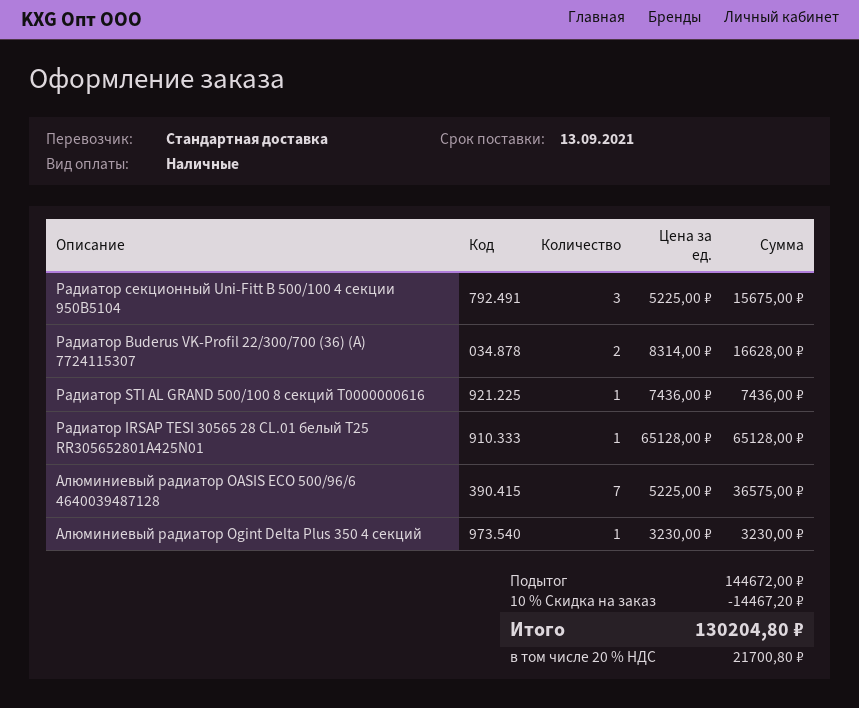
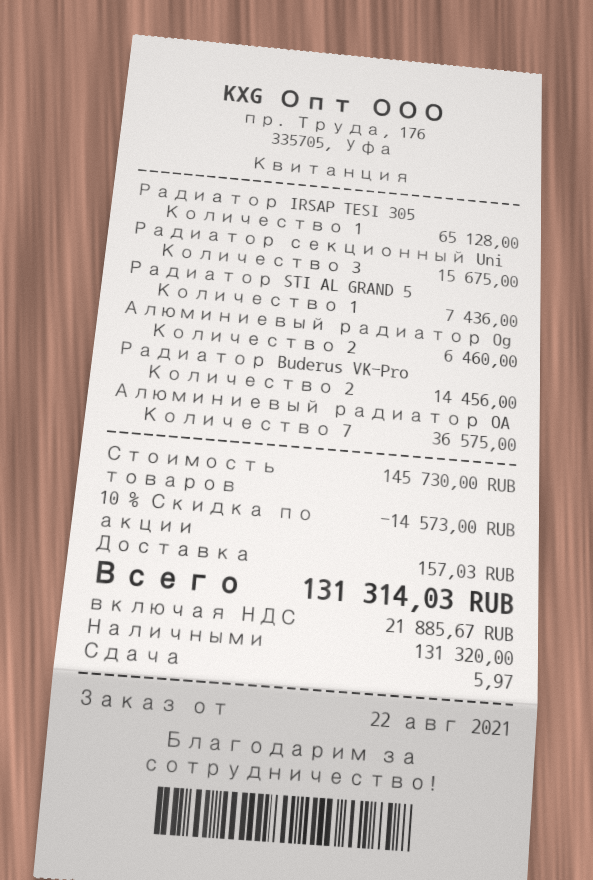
Радиатор Buderus VK-Profil 22/300/700 (36) (A) 7724115307: 2 for 16628.00 -> 2 for 14456.00
Алюминиевый радиатор Ogint Delta Plus 350 4 секций: 1 for 3230.00 -> 2 for 6460.00
subtotal: 144672.00 -> 145730.00
discount: 10% = 14467.20 -> 10% = 14573.00
shipping: none -> 157.03
tax: 21700.80 -> 21885.67
total: 130204.80 -> 131314.03

